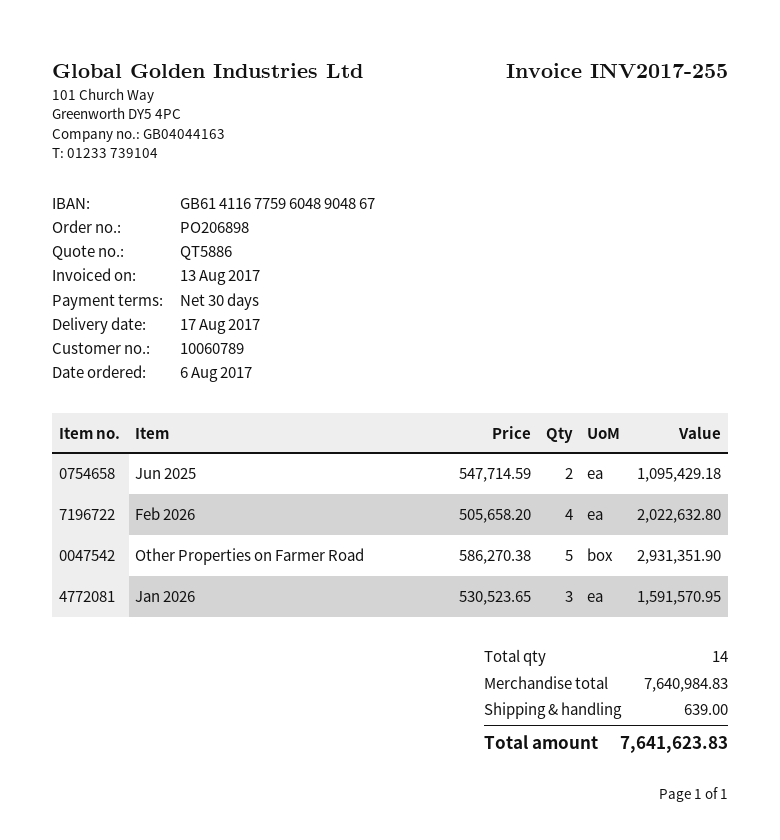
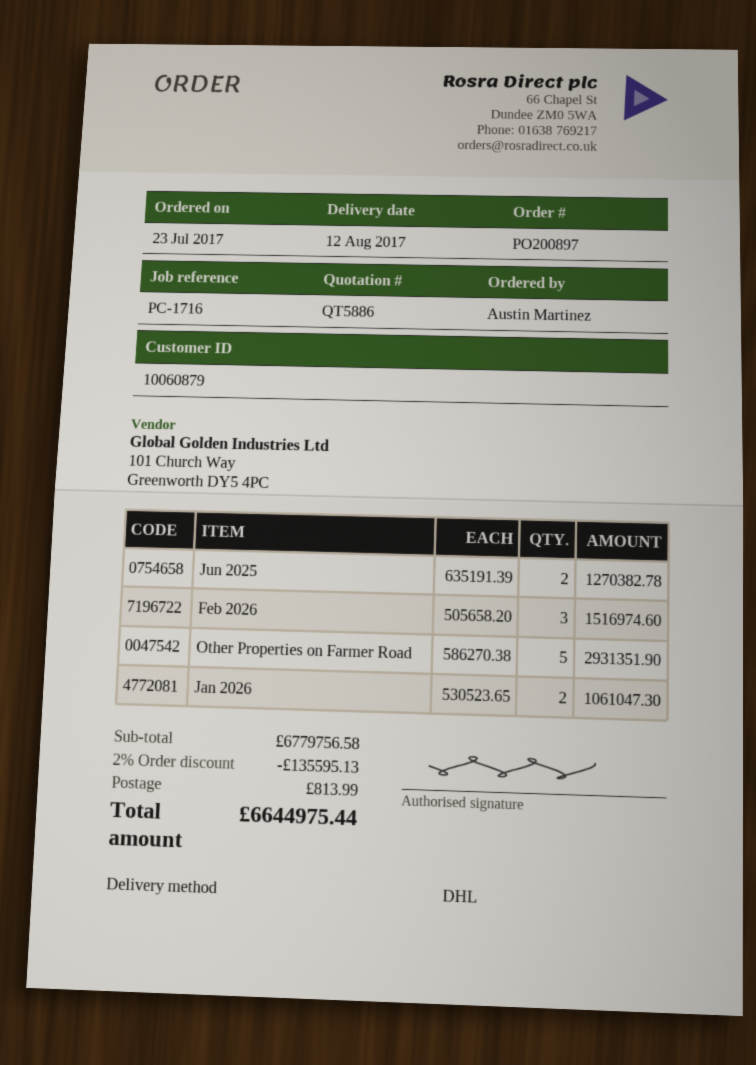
order number: PO206898 -> PO200897
order date: 2017-08-06 -> 2017-07-23
delivery date: 2017-08-17 -> 2017-08-12
customer number: 10060789 -> 10060879
Jun 2025: 2 x 547714.59 = 1095429.18 -> 2 x 635191.39 = 1270382.78
Feb 2026: 4 x 505658.20 = 2022632.80 -> 3 x 505658.20 = 1516974.60
Jan 2026: 3 x 530523.65 = 1591570.95 -> 2 x 530523.65 = 1061047.30
subtotal: 7640984.83 -> 6779756.58
discount: none -> 2% = 135595.13
shipping: 639.00 -> 813.99
total: 7641623.83 -> 6644975.44

